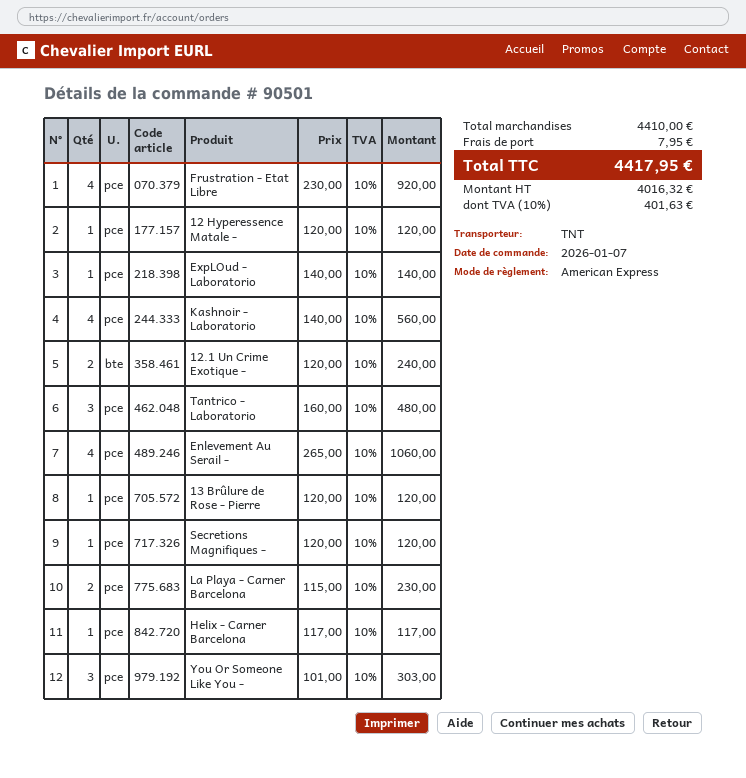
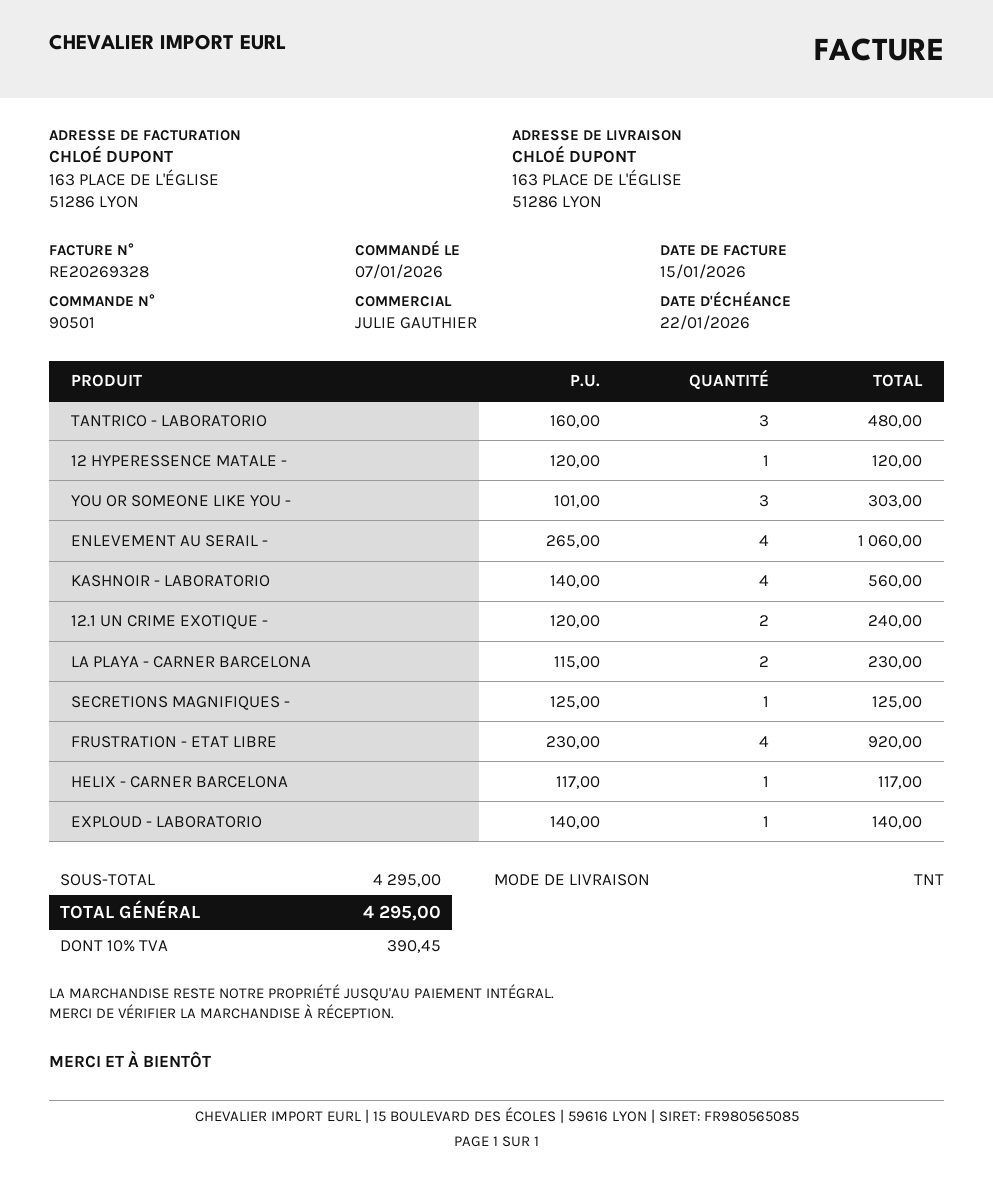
13 Brûlure de Rose - Pierre: 1 x 120.00 = 120.00 -> none
Secretions Magnifiques -: 1 x 120.00 = 120.00 -> 1 x 125.00 = 125.00
subtotal: 4410.00 -> 4295.00
shipping: 7.95 -> none
tax: 10% = 401.63 -> 10% = 390.45
total: 4417.95 -> 4295.00

